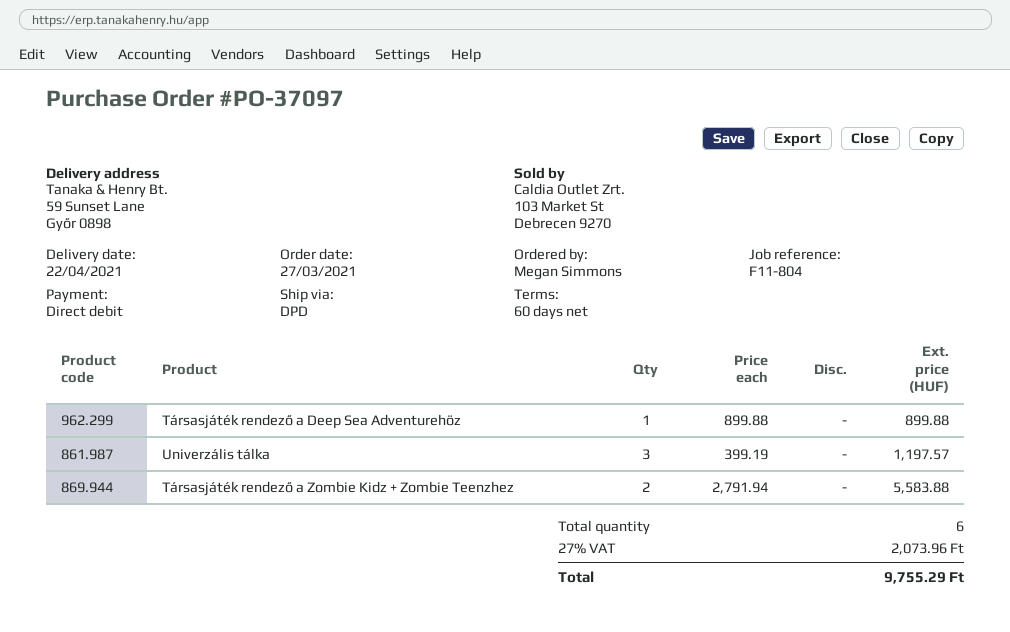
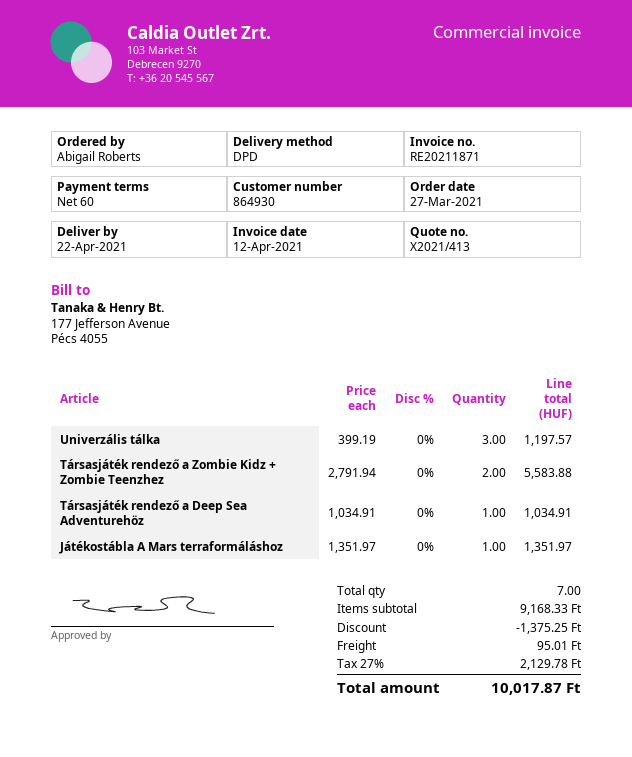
ordered by: Megan Simmons -> Abigail Roberts
Társasjáték rendező a Deep Sea Adventurehöz: 1 x 899.88 = 899.88 -> 1 x 1034.91 = 1034.91
Játékostábla A Mars terraformáláshoz: none -> 1 x 1351.97 = 1351.97
total quantity: 6 -> 7
discount: none -> 1375.25
shipping: none -> 95.01
tax: 27% = 2073.96 -> 27% = 2129.78
total: 9755.29 -> 10017.87

